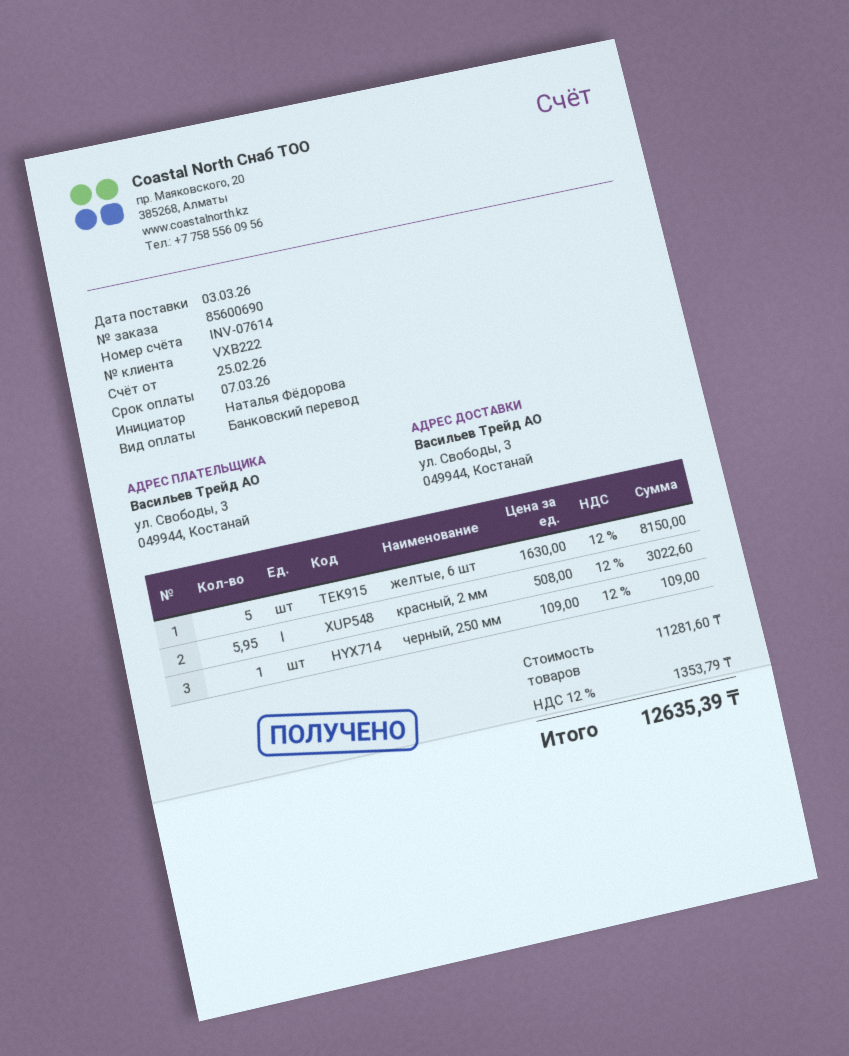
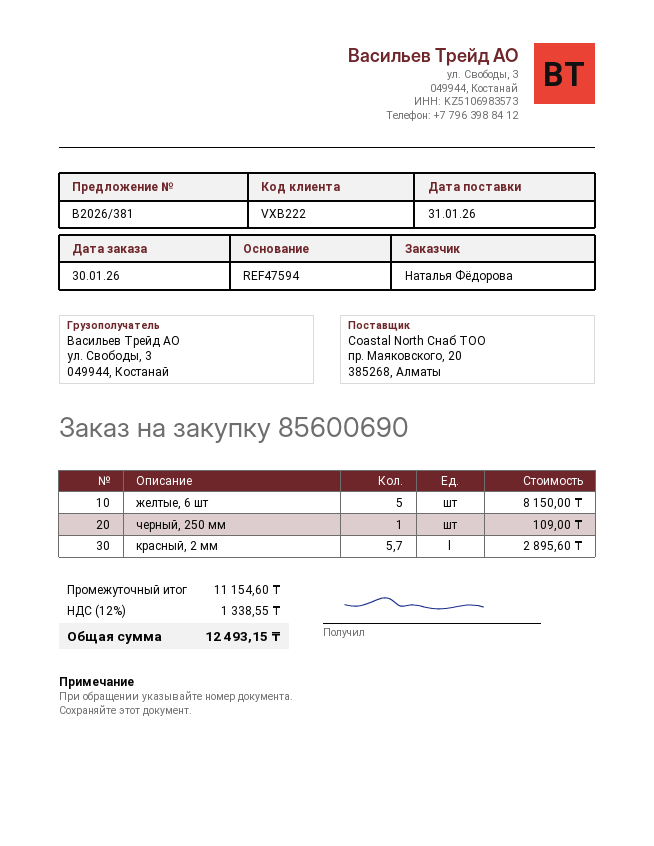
delivery date: 2026-03-03 -> 2026-01-31
красный, 2 мм: 5.95 for 3022.60 -> 5.7 for 2895.60
subtotal: 11281.60 -> 11154.60
tax: 12% = 1353.79 -> 12% = 1338.55
total: 12635.39 -> 12493.15

